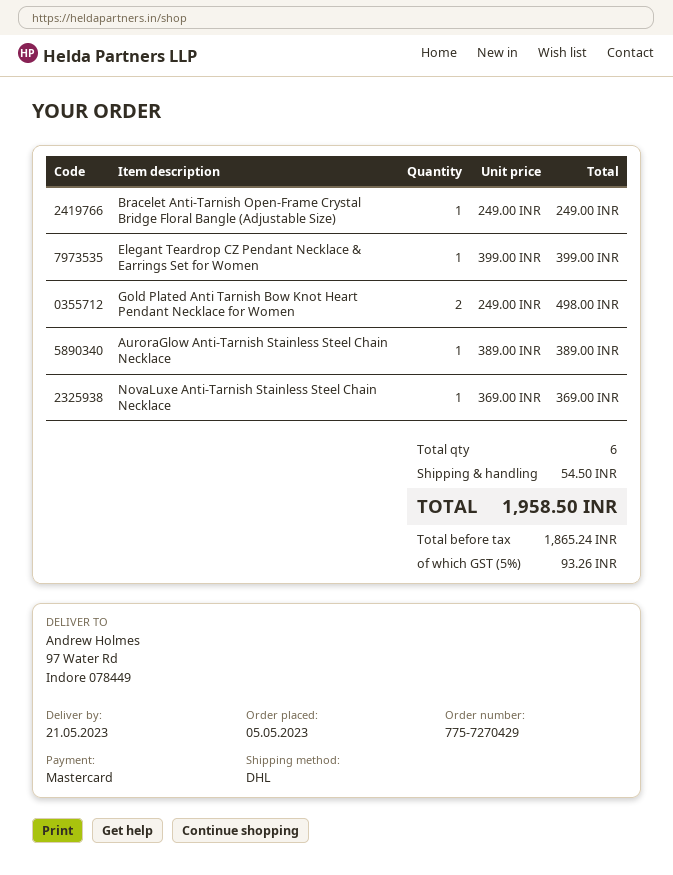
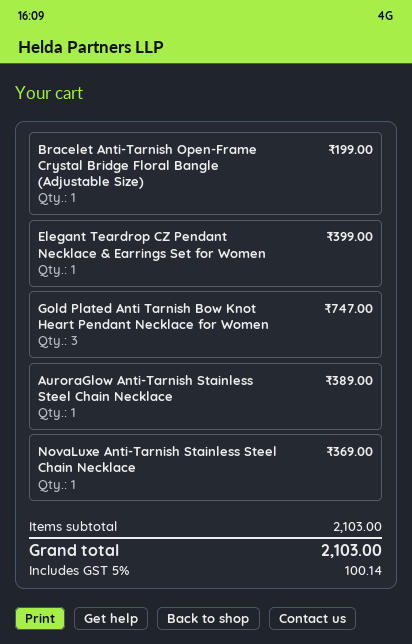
Bracelet Anti-Tarnish Open-Frame Crystal Bridge Floral Bangle (Adjustable Size): 1 for 249.00 -> 1 for 199.00
Gold Plated Anti Tarnish Bow Knot Heart Pendant Necklace for Women: 2 for 498.00 -> 3 for 747.00
shipping: 54.50 -> none
tax: 5% = 93.26 -> 5% = 100.14
total: 1958.50 -> 2103.00

